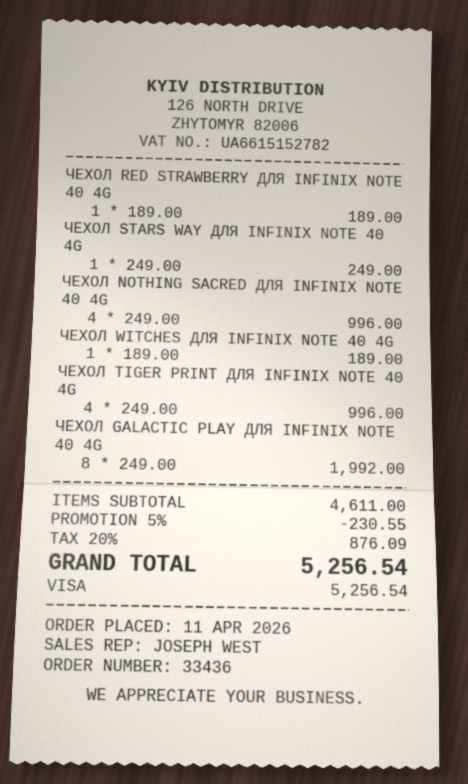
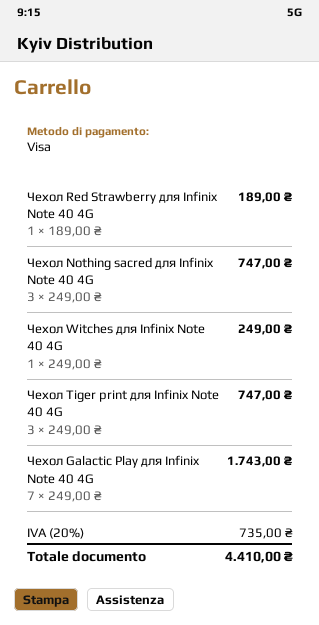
ЧЕХОЛ STARS WAY ДЛЯ INFINIX NOTE 40 4G: 1 x 249.00 = 249.00 -> none
ЧЕХОЛ NOTHING SACRED ДЛЯ INFINIX NOTE 40 4G: 4 x 249.00 = 996.00 -> 3 x 249.00 = 747.00
ЧЕХОЛ WITCHES ДЛЯ INFINIX NOTE 40 4G: 1 x 189.00 = 189.00 -> 1 x 249.00 = 249.00
ЧЕХОЛ TIGER PRINT ДЛЯ INFINIX NOTE 40 4G: 4 x 249.00 = 996.00 -> 3 x 249.00 = 747.00
ЧЕХОЛ GALACTIC PLAY ДЛЯ INFINIX NOTE 40 4G: 8 x 249.00 = 1992.00 -> 7 x 249.00 = 1743.00
discount: 5% = 230.55 -> none
tax: 20% = 876.09 -> 20% = 735.00
total: 5256.54 -> 4410.00

